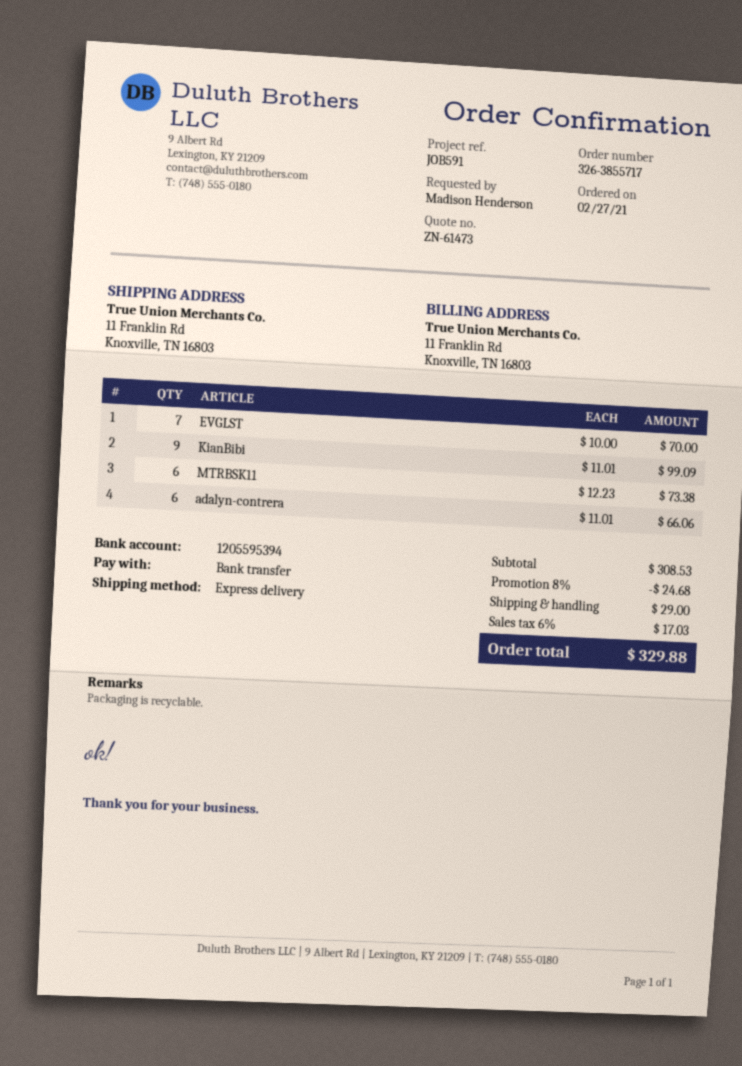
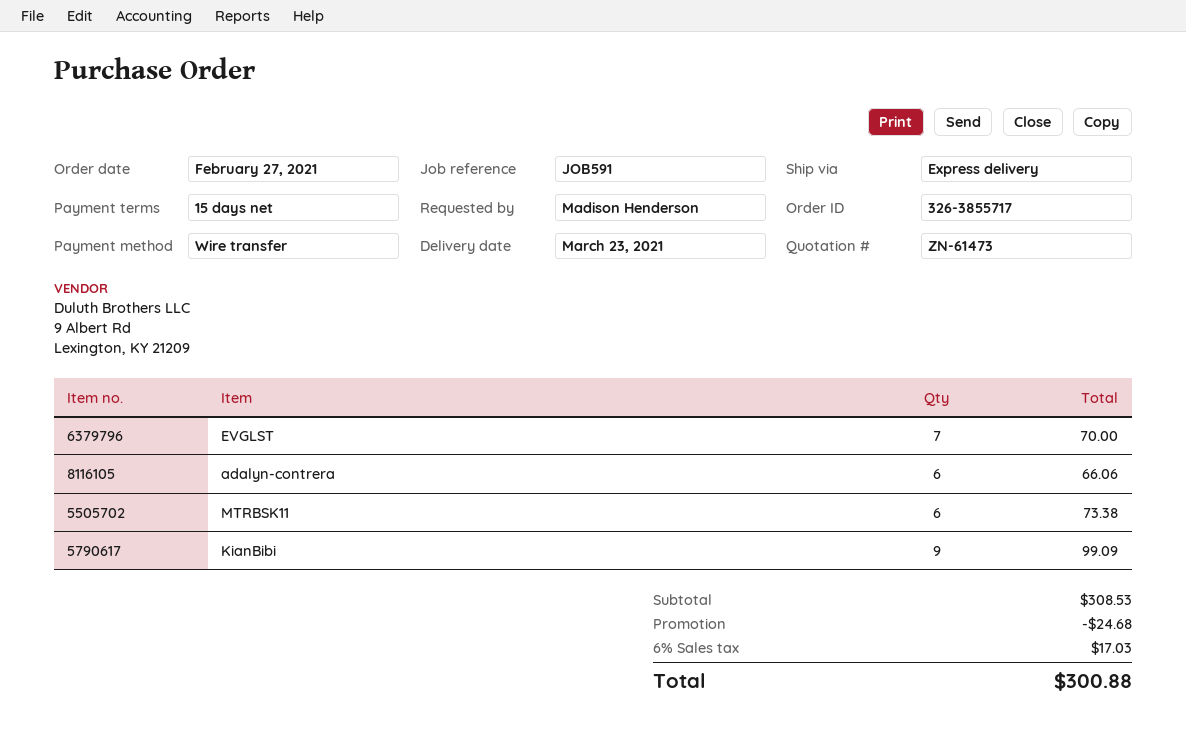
shipping: 29.00 -> none
total: 329.88 -> 300.88

